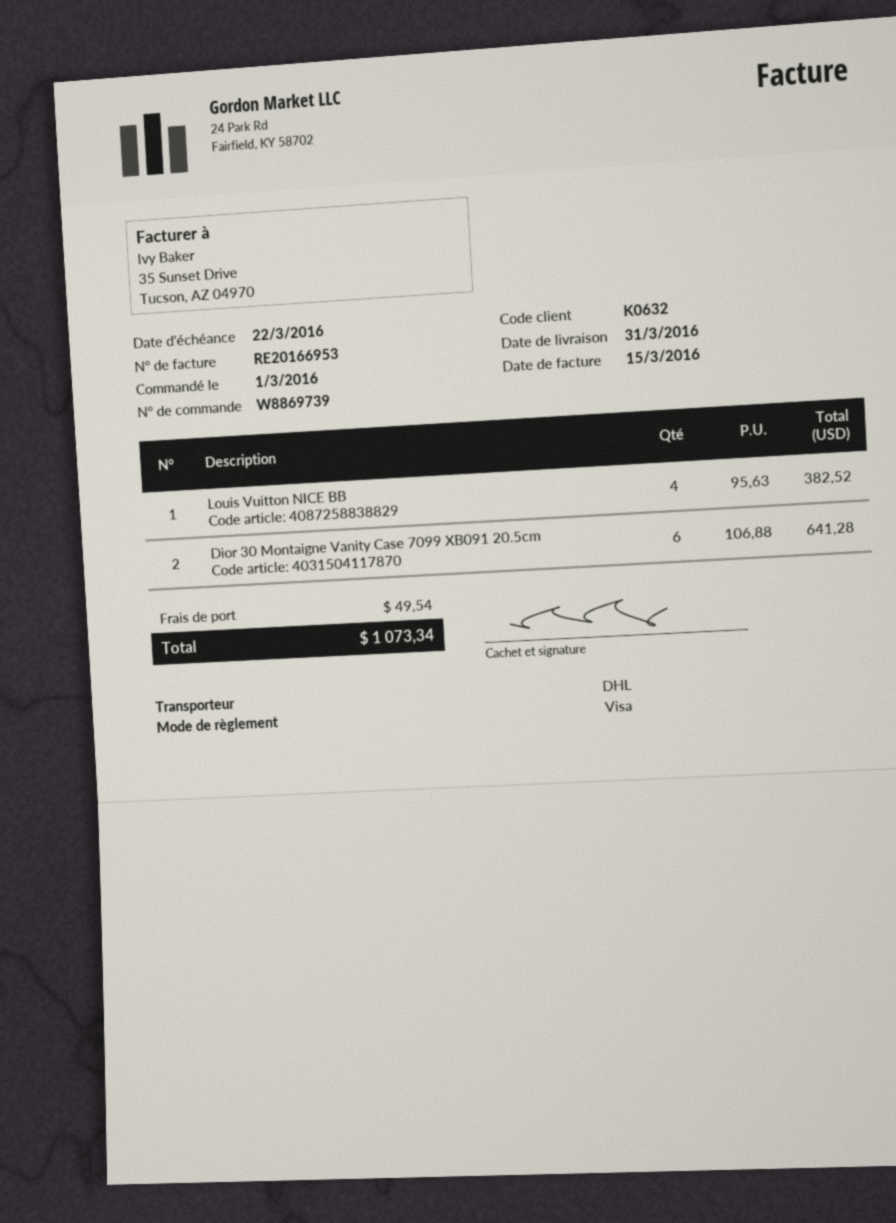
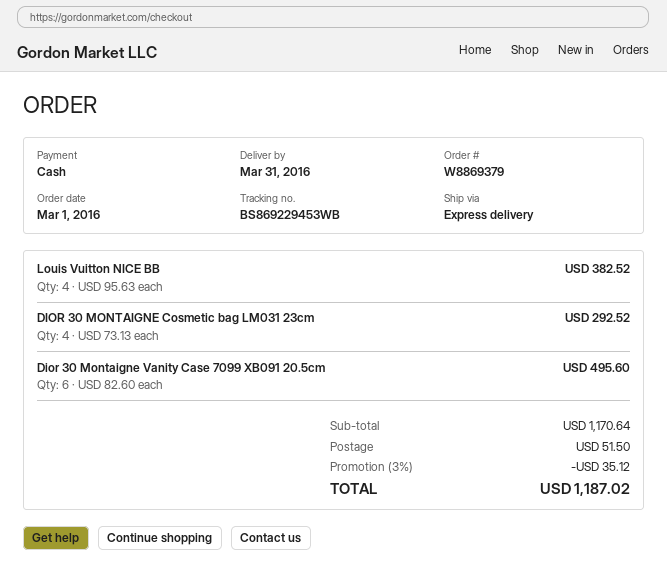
order number: W8869739 -> W8869379
payment method: Visa -> cash
shipping method: DHL -> express
Dior 30 Montaigne Vanity Case 7099 XB091 20.5cm: 6 x 106.88 = 641.28 -> 6 x 82.60 = 495.60
DIOR 30 MONTAIGNE Cosmetic bag LM031 23cm: none -> 4 x 73.13 = 292.52
discount: none -> 3% = 35.12
shipping: 49.54 -> 51.50
total: 1073.34 -> 1187.02

